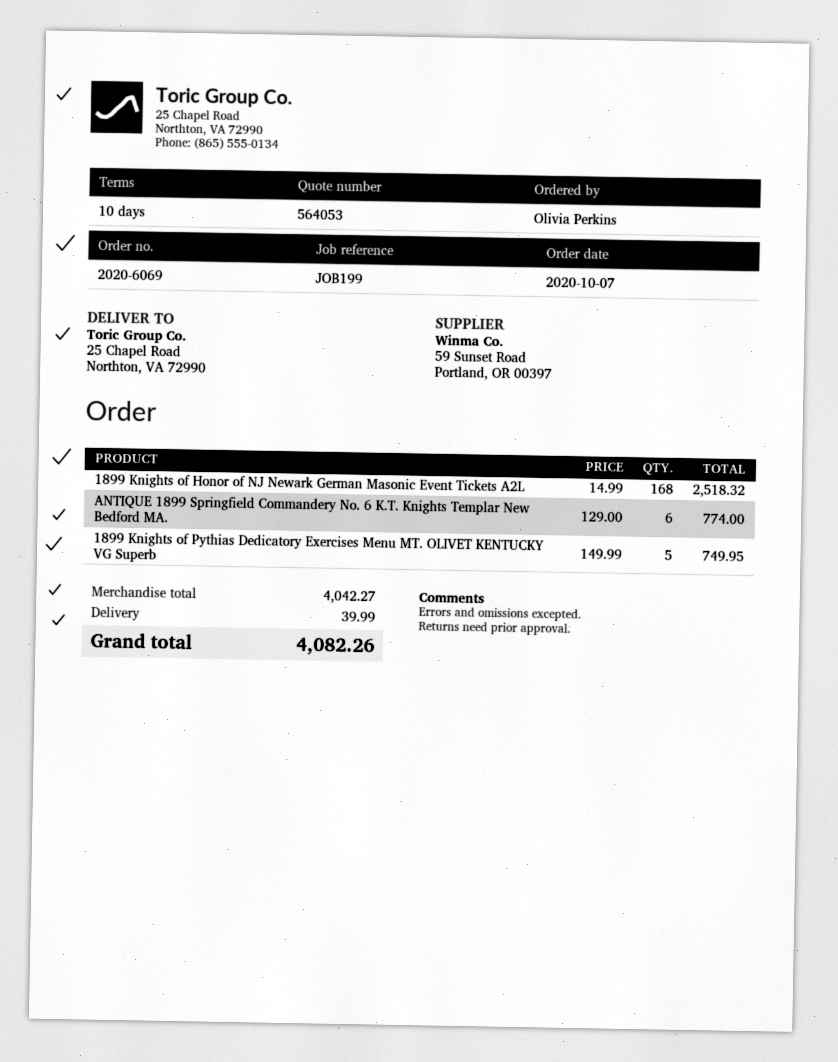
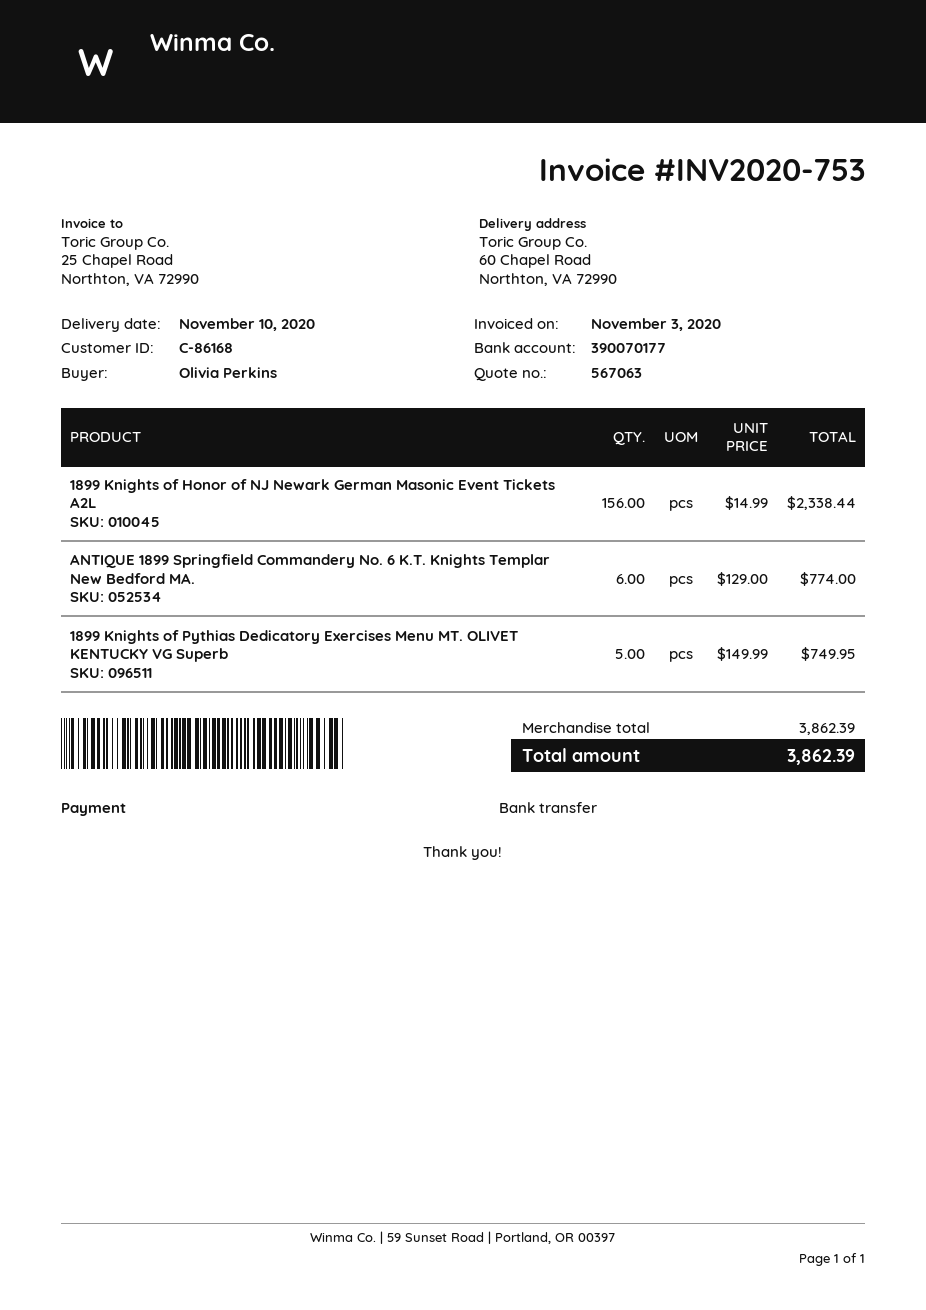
quote number: 564053 -> 567063
ship to: 25 Chapel Road, Northton, VA 72990 -> 60 Chapel Road, Northton, VA 72990
1899 Knights of Honor of NJ Newark German Masonic Event Tickets A2L: 168 x 14.99 = 2518.32 -> 156 x 14.99 = 2338.44
subtotal: 4042.27 -> 3862.39
shipping: 39.99 -> none
total: 4082.26 -> 3862.39

